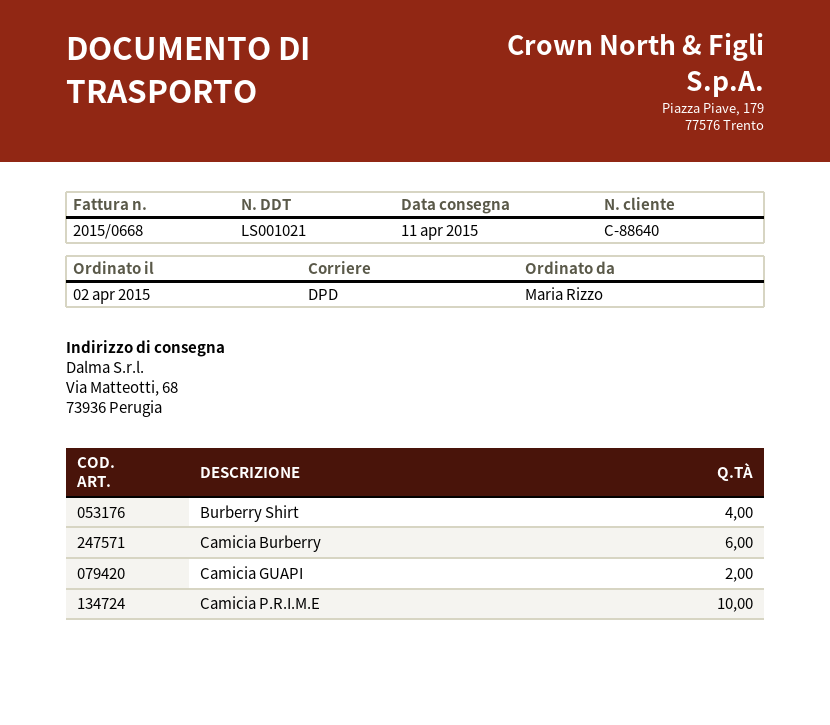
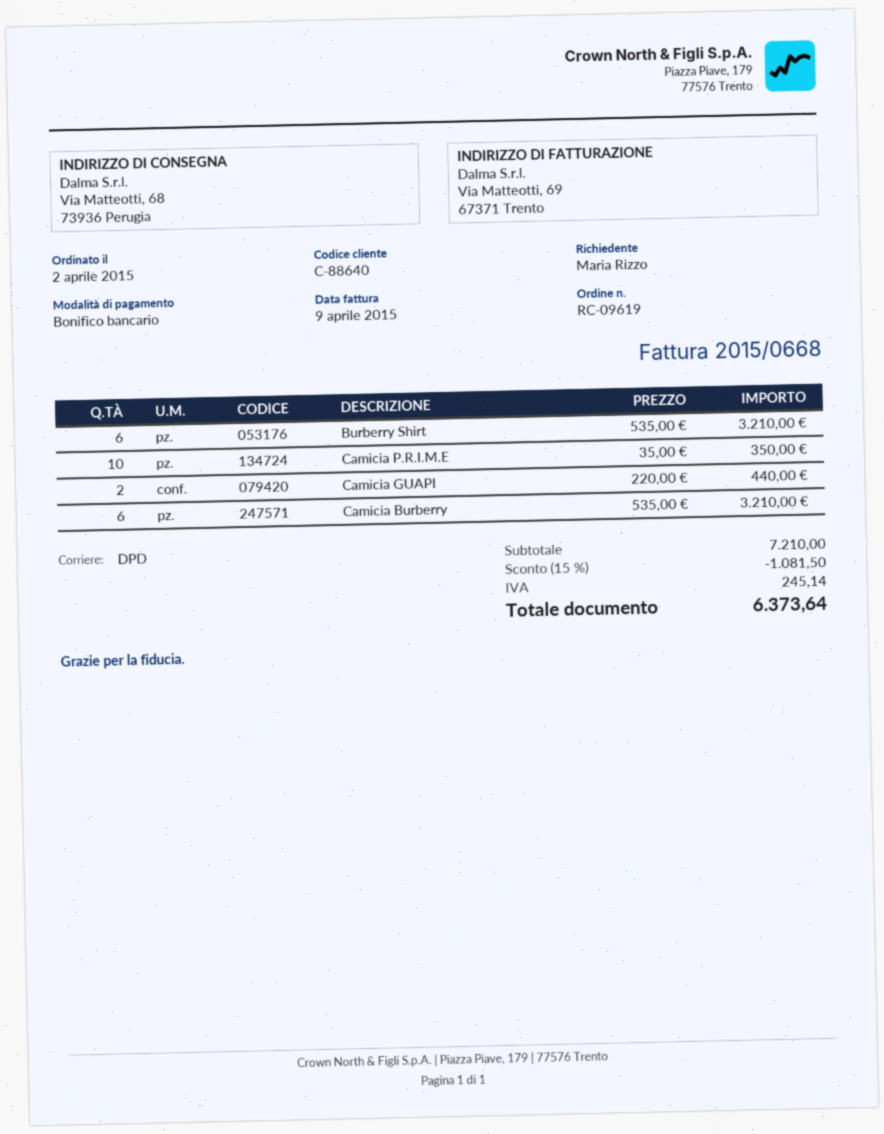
Burberry Shirt: 4 -> 6

